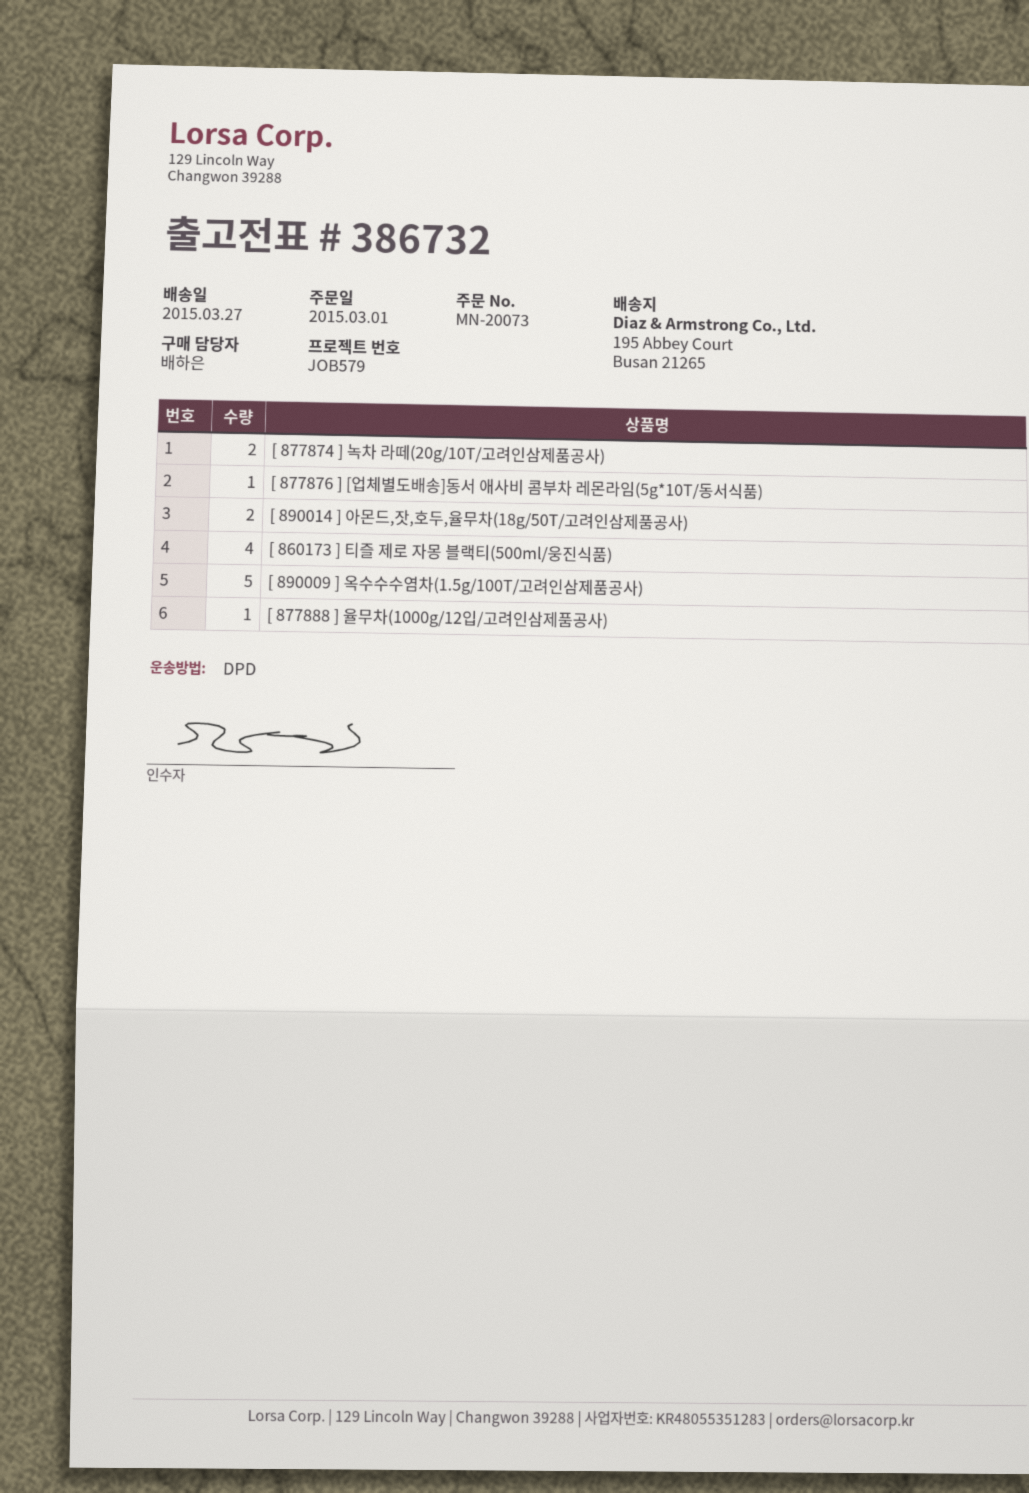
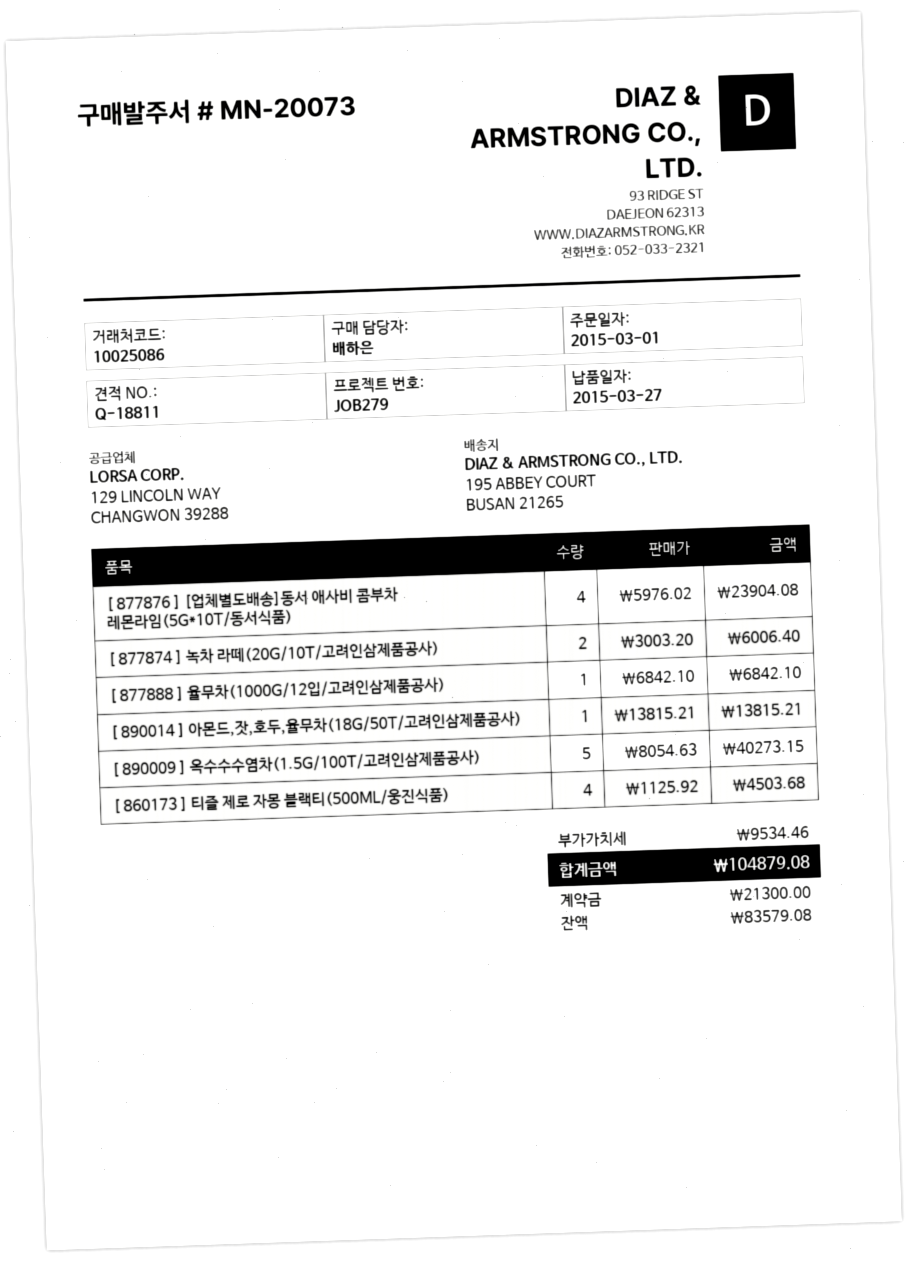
reference: JOB579 -> JOB279
[ 877876 ] [업체별도배송]동서 애사비 콤부차 레몬라임(5g*10T/동서식품): 1 -> 4
[ 890014 ] 아몬드,잣,호두,율무차(18g/50T/고려인삼제품공사): 2 -> 1

